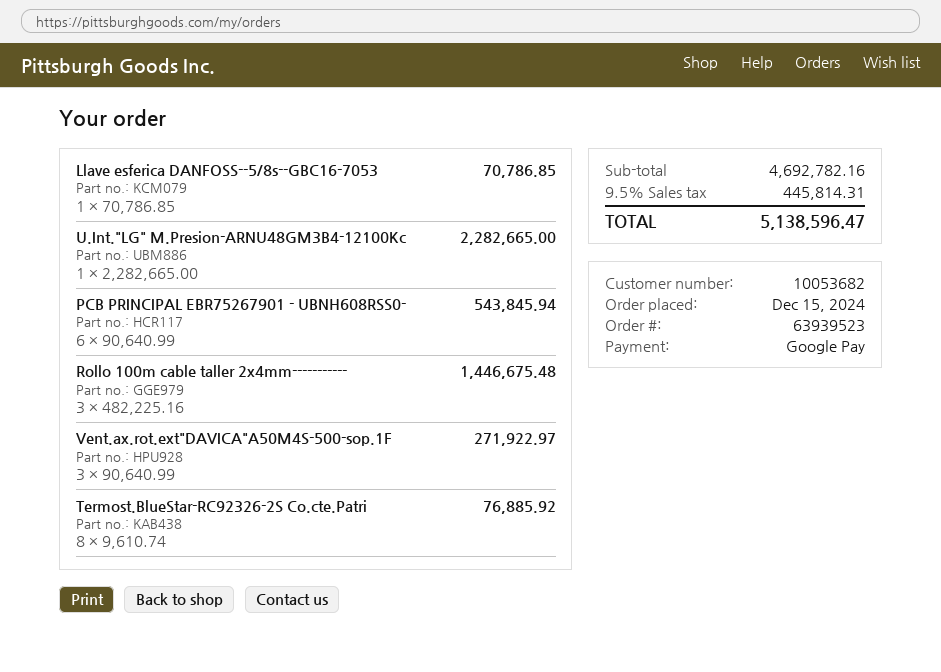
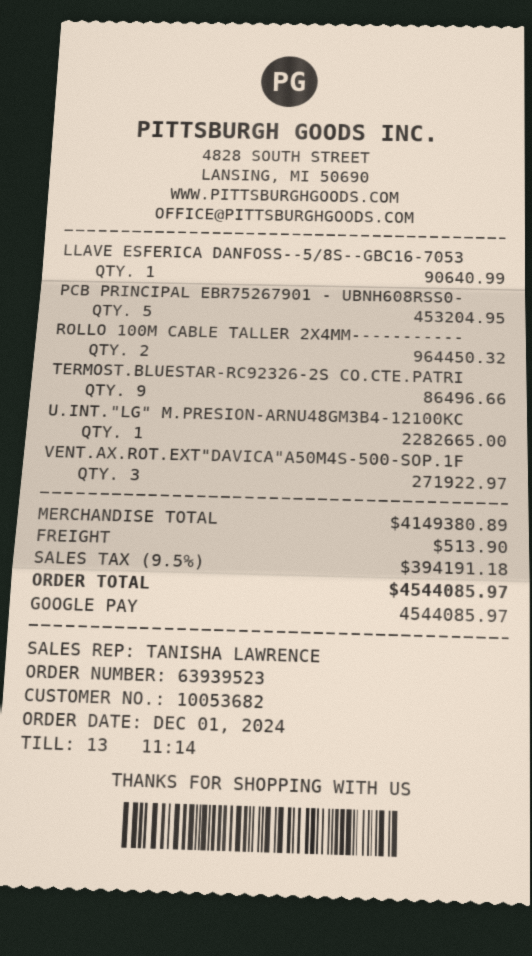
order date: 2024-12-15 -> 2024-12-01
Llave esferica DANFOSS--5/8s--GBC16-7053: 1 for 70786.85 -> 1 for 90640.99
PCB PRINCIPAL EBR75267901 - UBNH608RSS0-: 6 for 543845.94 -> 5 for 453204.95
Rollo 100m cable taller 2x4mm-----------: 3 for 1446675.48 -> 2 for 964450.32
Termost.BlueStar-RC92326-2S Co.cte.Patri: 8 for 76885.92 -> 9 for 86496.66
subtotal: 4692782.16 -> 4149380.89
shipping: none -> 513.90
tax: 9.5% = 445814.31 -> 9.5% = 394191.18
total: 5138596.47 -> 4544085.97

